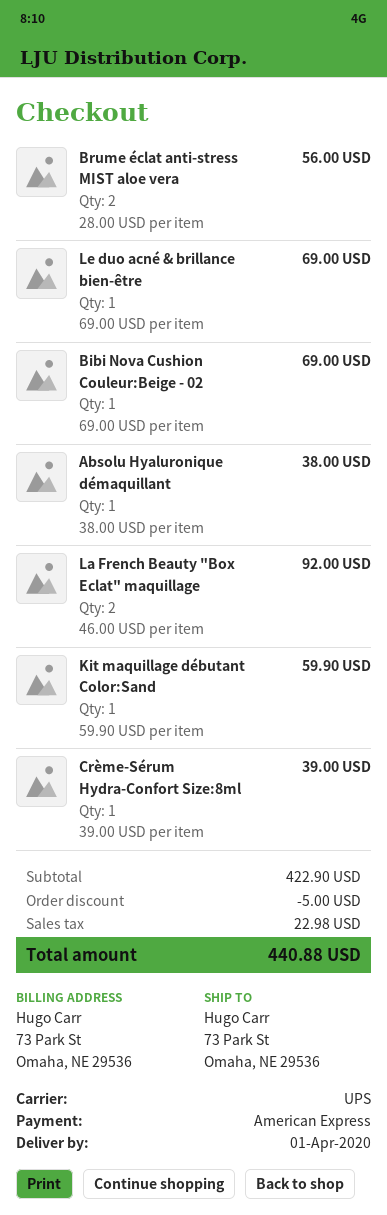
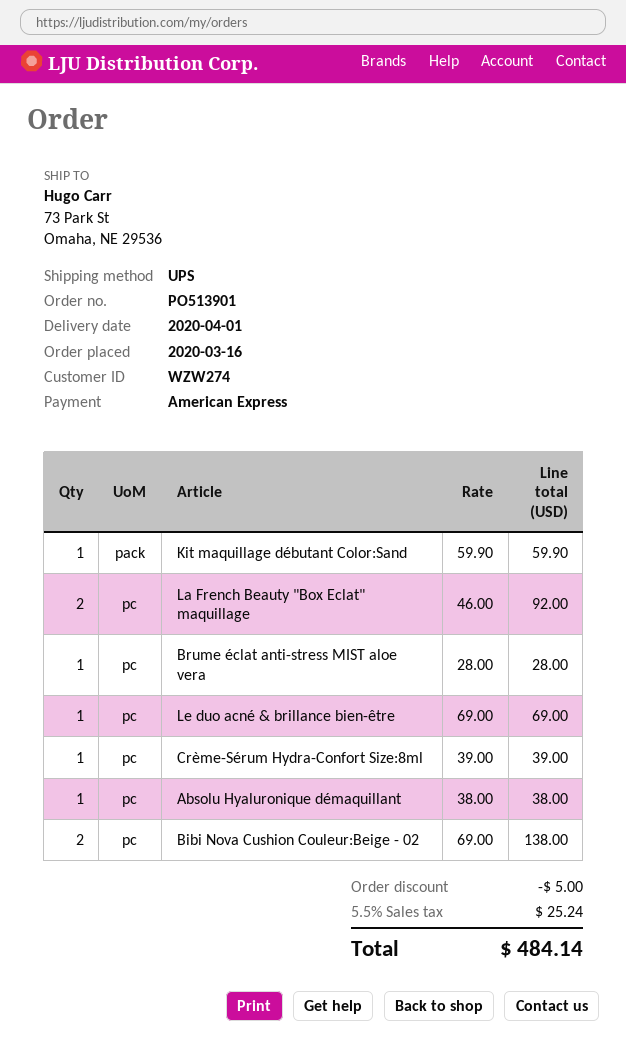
Brume éclat anti-stress MIST aloe vera: 2 x 28.00 = 56.00 -> 1 x 28.00 = 28.00
Bibi Nova Cushion Couleur:Beige - 02: 1 x 69.00 = 69.00 -> 2 x 69.00 = 138.00
tax: 22.98 -> 25.24
total: 440.88 -> 484.14

